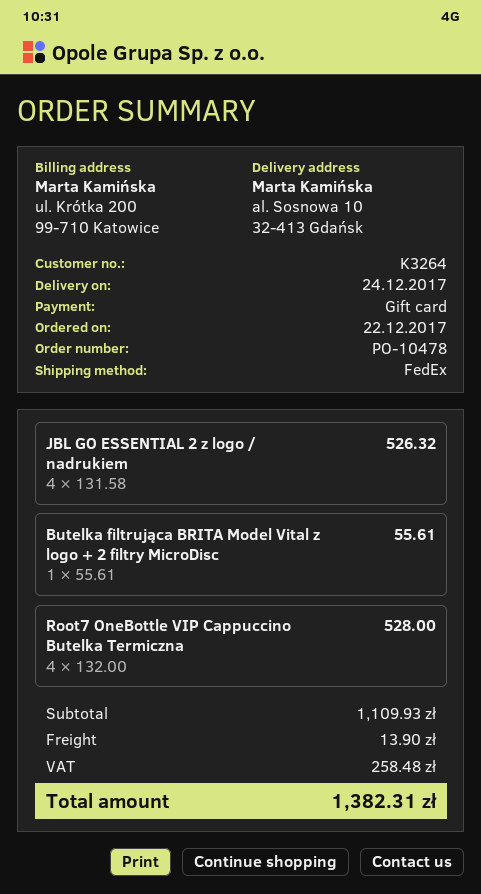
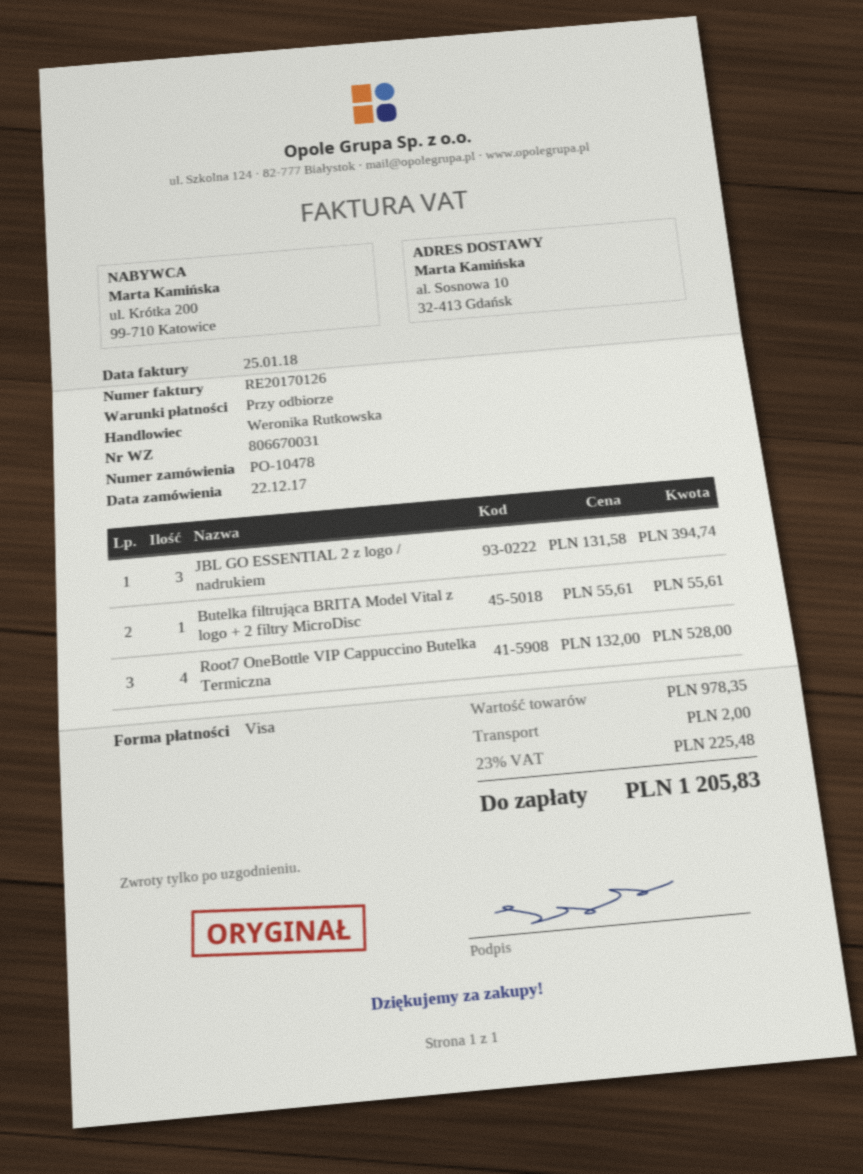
payment method: gift card -> Visa
JBL GO ESSENTIAL 2 z logo / nadrukiem: 4 x 131.58 = 526.32 -> 3 x 131.58 = 394.74
subtotal: 1109.93 -> 978.35
shipping: 13.90 -> 2.00
tax: 258.48 -> 225.48
total: 1382.31 -> 1205.83

